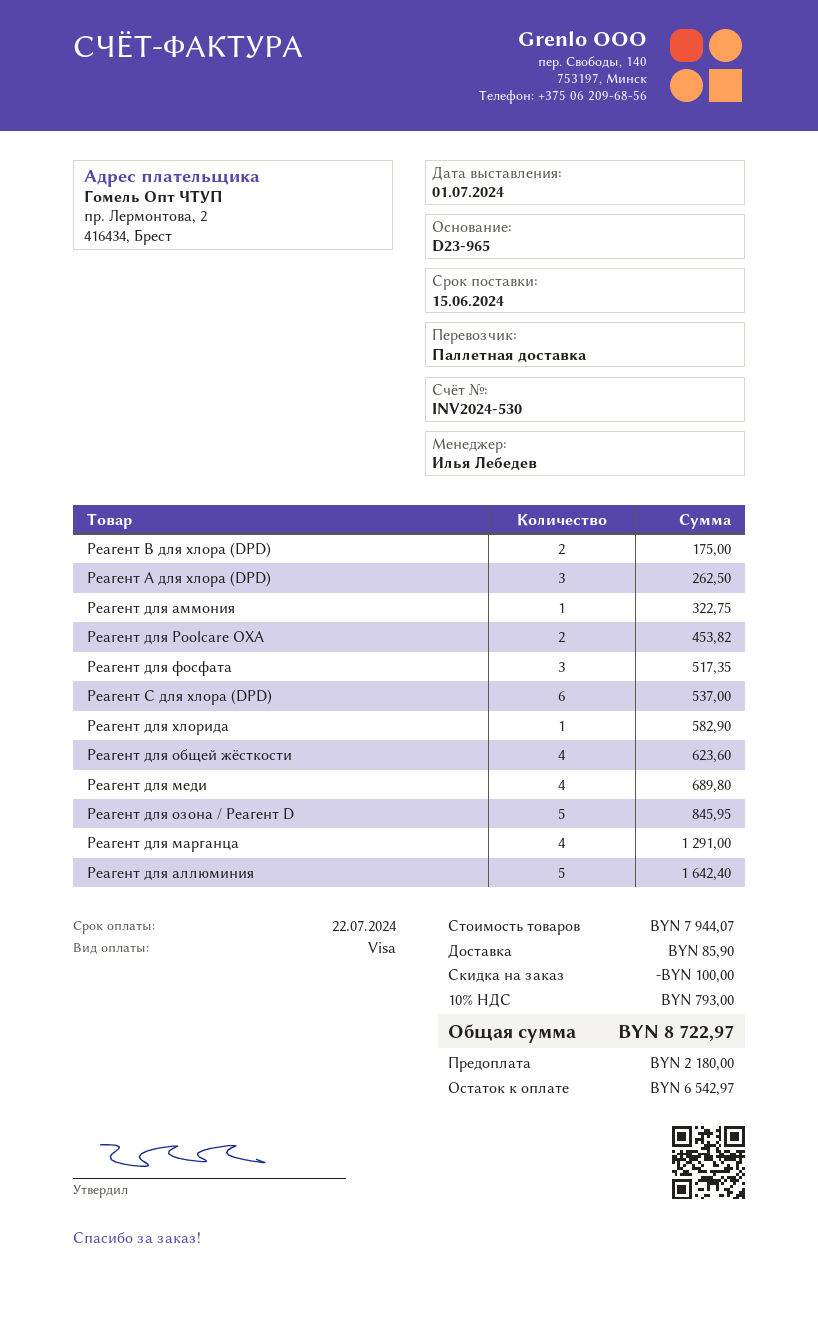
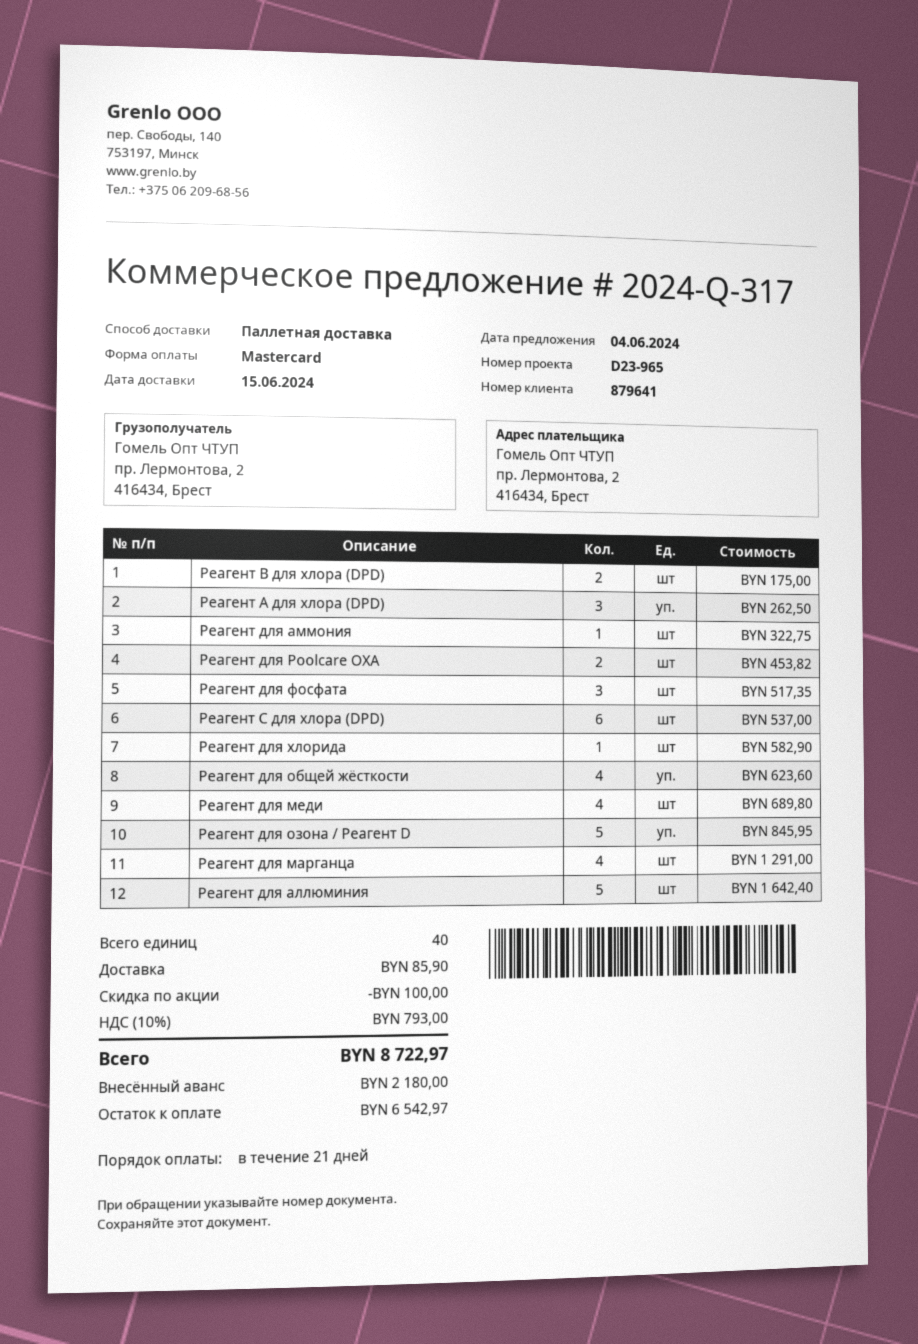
payment method: Visa -> Mastercard

